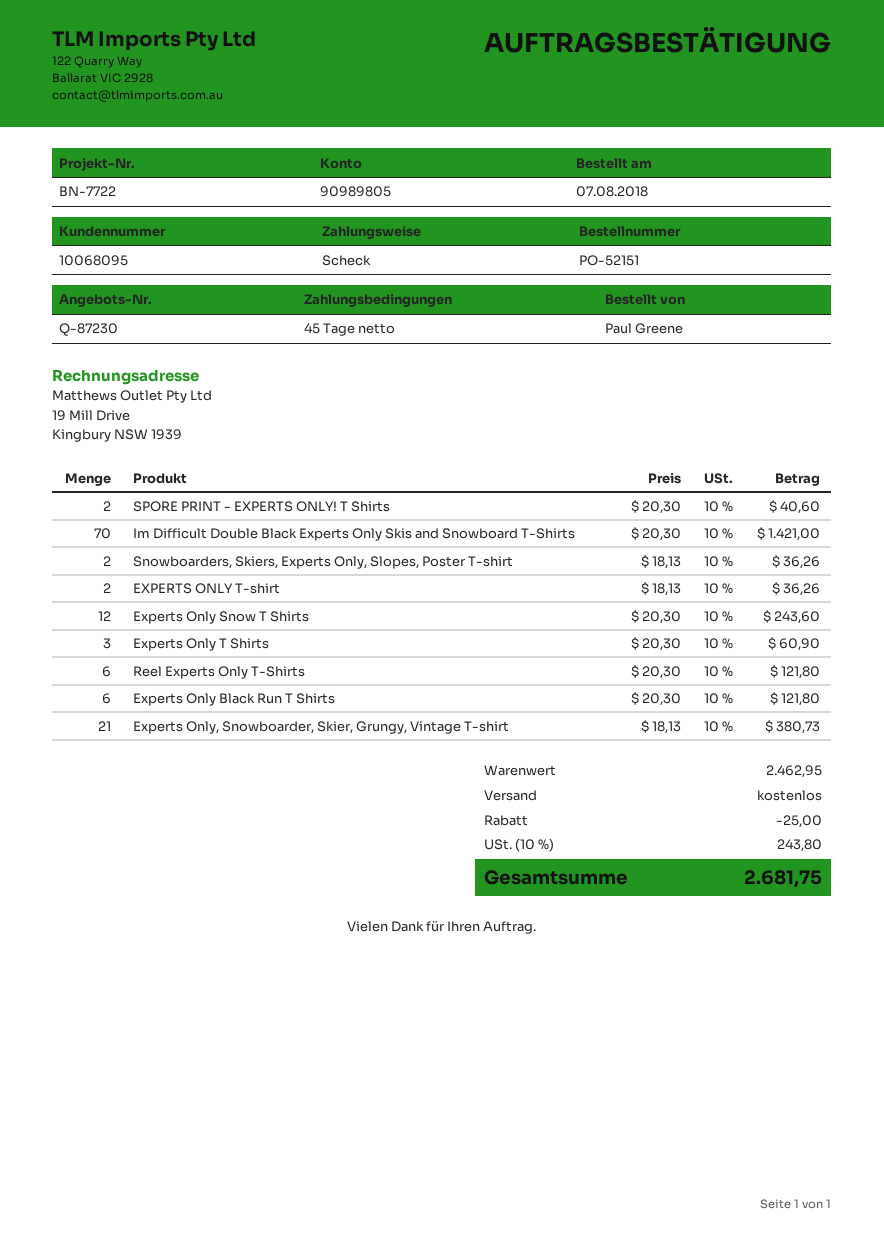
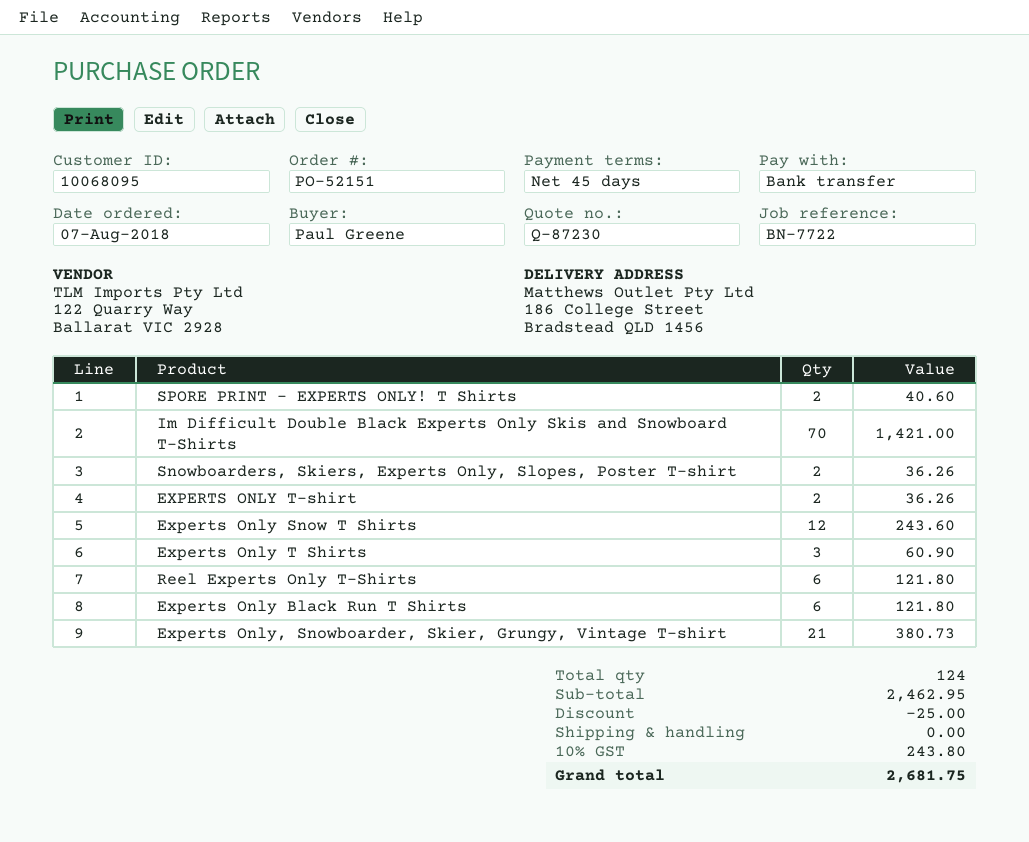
payment method: cheque -> bank transfer

